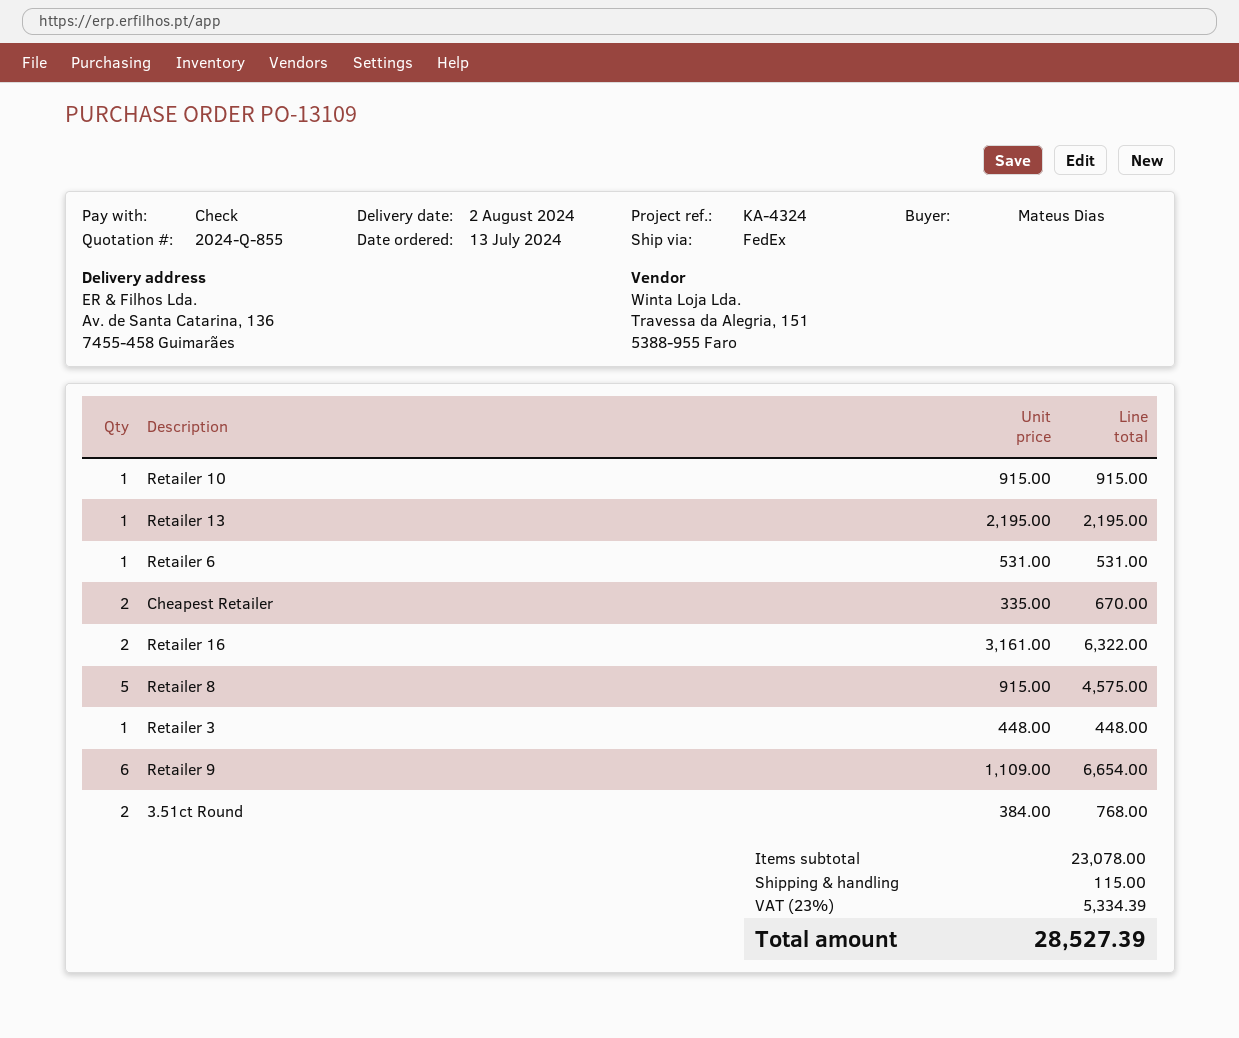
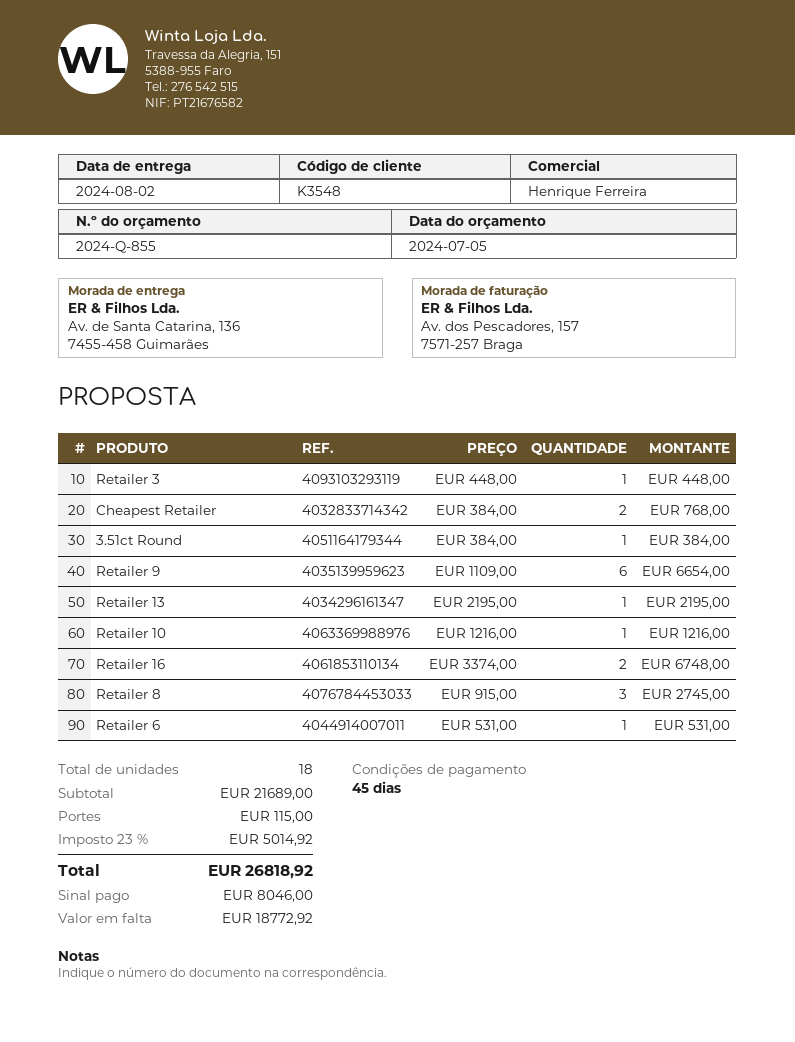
Retailer 10: 1 x 915.00 = 915.00 -> 1 x 1216.00 = 1216.00
Cheapest Retailer: 2 x 335.00 = 670.00 -> 2 x 384.00 = 768.00
Retailer 16: 2 x 3161.00 = 6322.00 -> 2 x 3374.00 = 6748.00
Retailer 8: 5 x 915.00 = 4575.00 -> 3 x 915.00 = 2745.00
3.51ct Round: 2 x 384.00 = 768.00 -> 1 x 384.00 = 384.00
subtotal: 23078.00 -> 21689.00
tax: 23% = 5334.39 -> 23% = 5014.92
total: 28527.39 -> 26818.92

